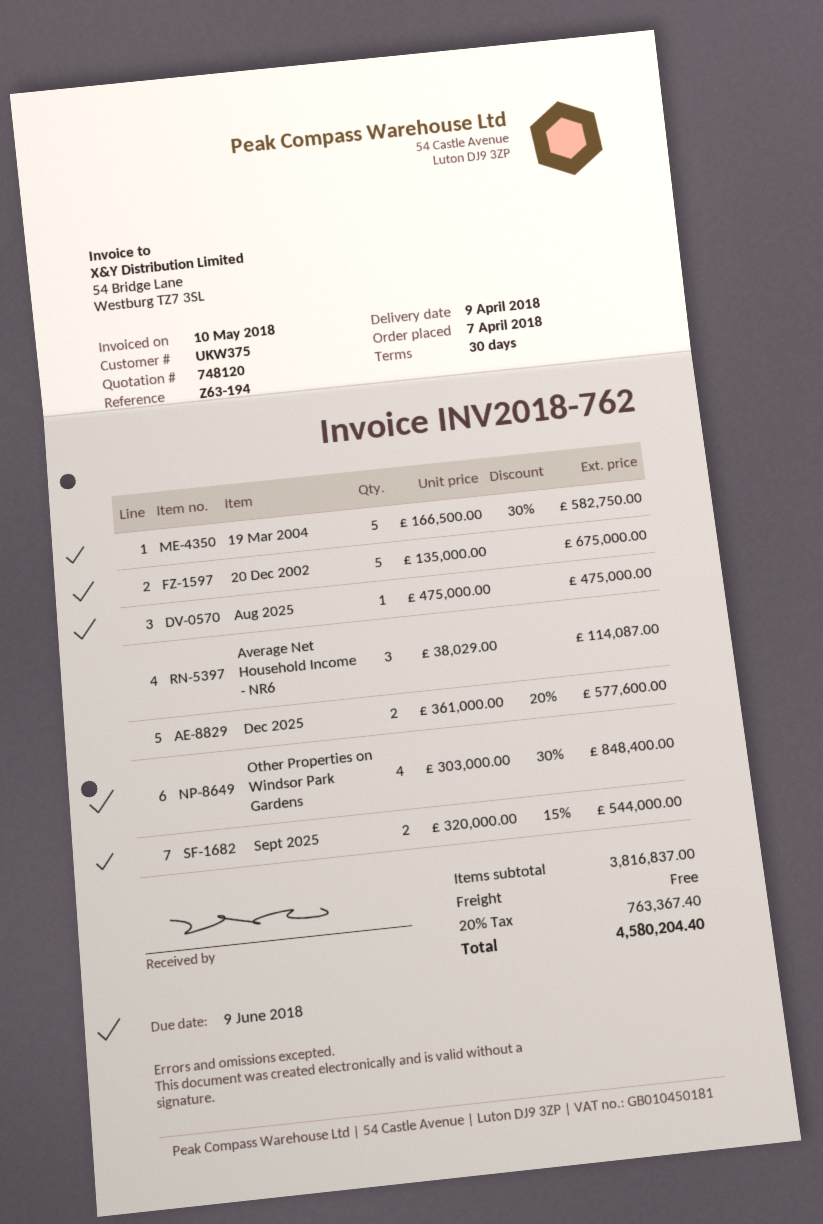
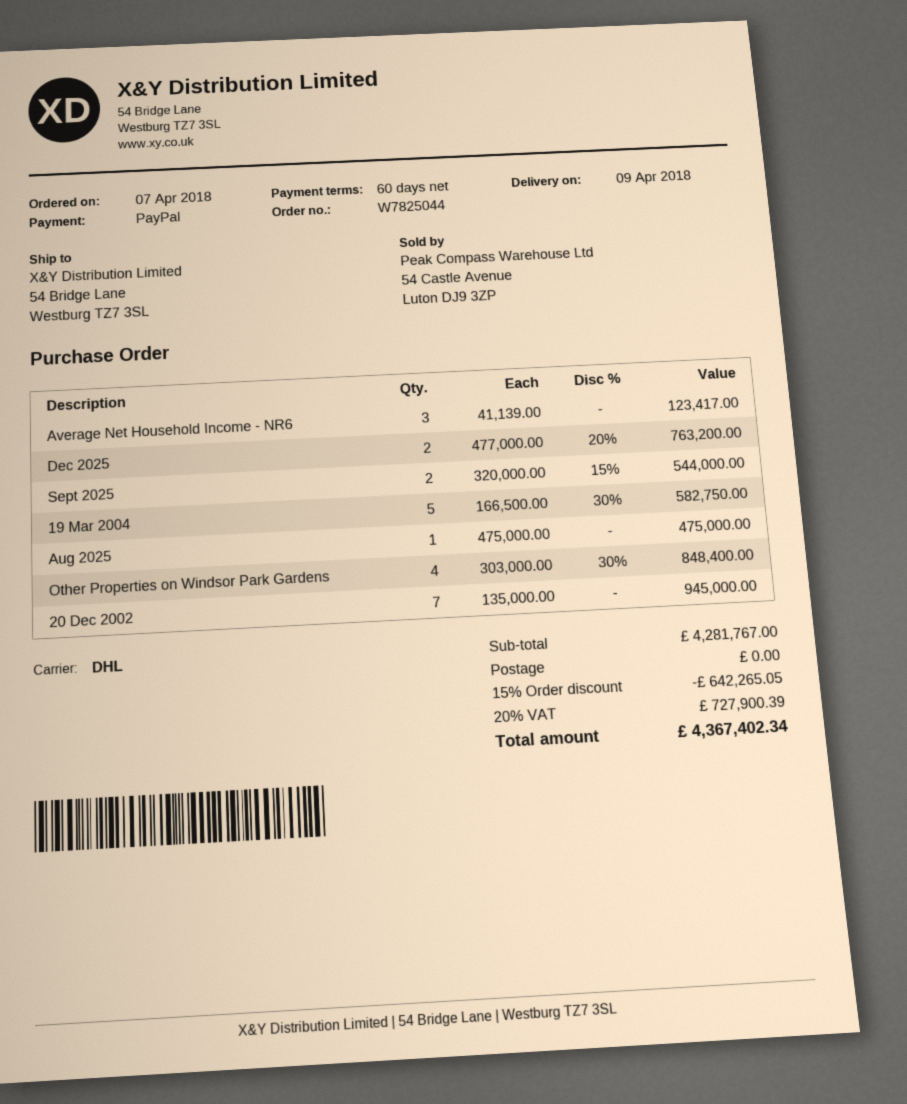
payment terms: 30 days -> 60 days
20 Dec 2002: 5 x 135000.00 = 675000.00 -> 7 x 135000.00 = 945000.00
Average Net Household Income - NR6: 3 x 38029.00 = 114087.00 -> 3 x 41139.00 = 123417.00
Dec 2025: 2 x 361000.00 - 20% = 577600.00 -> 2 x 477000.00 - 20% = 763200.00
subtotal: 3816837.00 -> 4281767.00
discount: none -> 15% = 642265.05
tax: 20% = 763367.40 -> 20% = 727900.39
total: 4580204.40 -> 4367402.34

